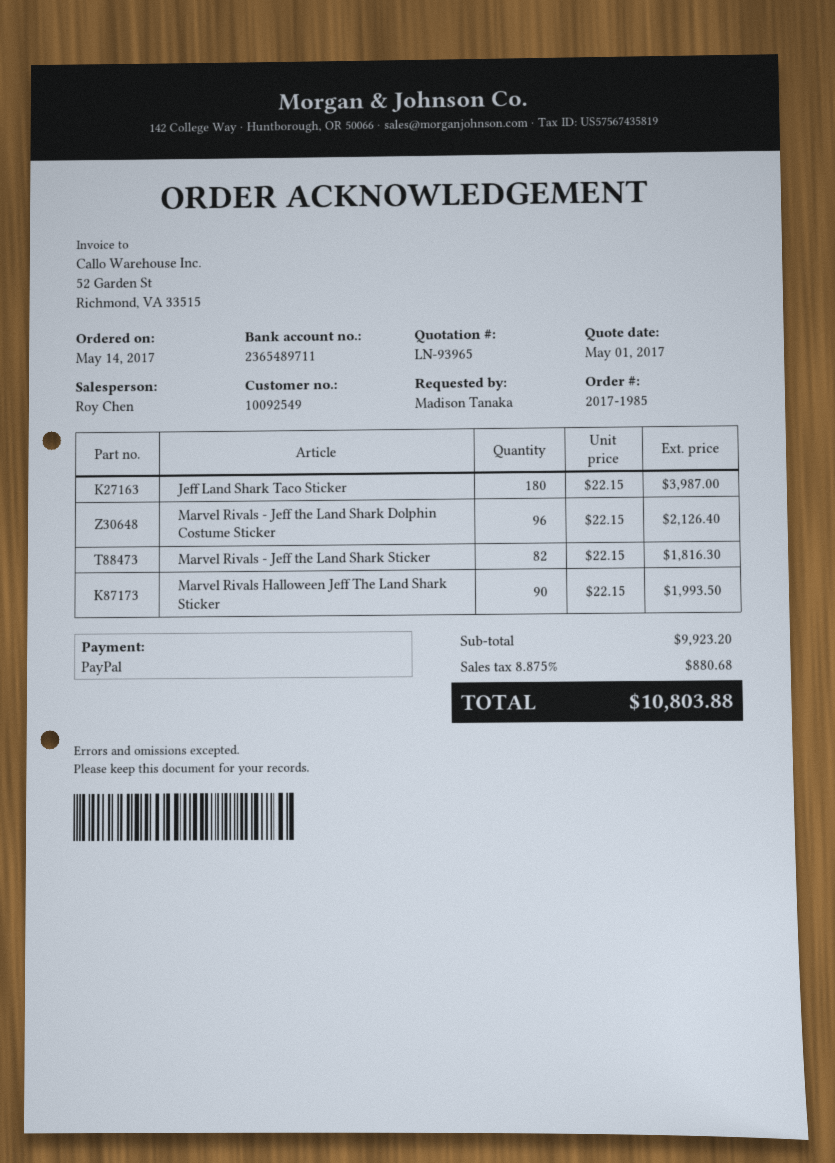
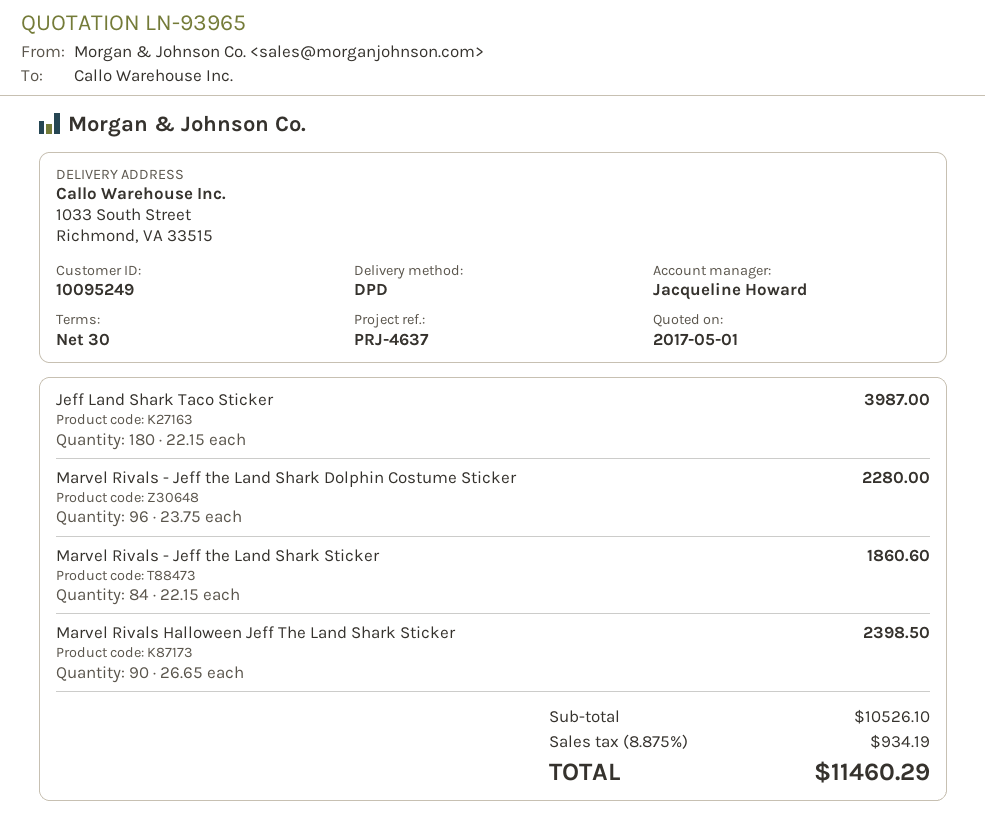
customer number: 10092549 -> 10095249
sales rep: Roy Chen -> Jacqueline Howard
Marvel Rivals - Jeff the Land Shark Dolphin Costume Sticker: 96 x 22.15 = 2126.40 -> 96 x 23.75 = 2280.00
Marvel Rivals - Jeff the Land Shark Sticker: 82 x 22.15 = 1816.30 -> 84 x 22.15 = 1860.60
Marvel Rivals Halloween Jeff The Land Shark Sticker: 90 x 22.15 = 1993.50 -> 90 x 26.65 = 2398.50
subtotal: 9923.20 -> 10526.10
tax: 8.875% = 880.68 -> 8.875% = 934.19
total: 10803.88 -> 11460.29

